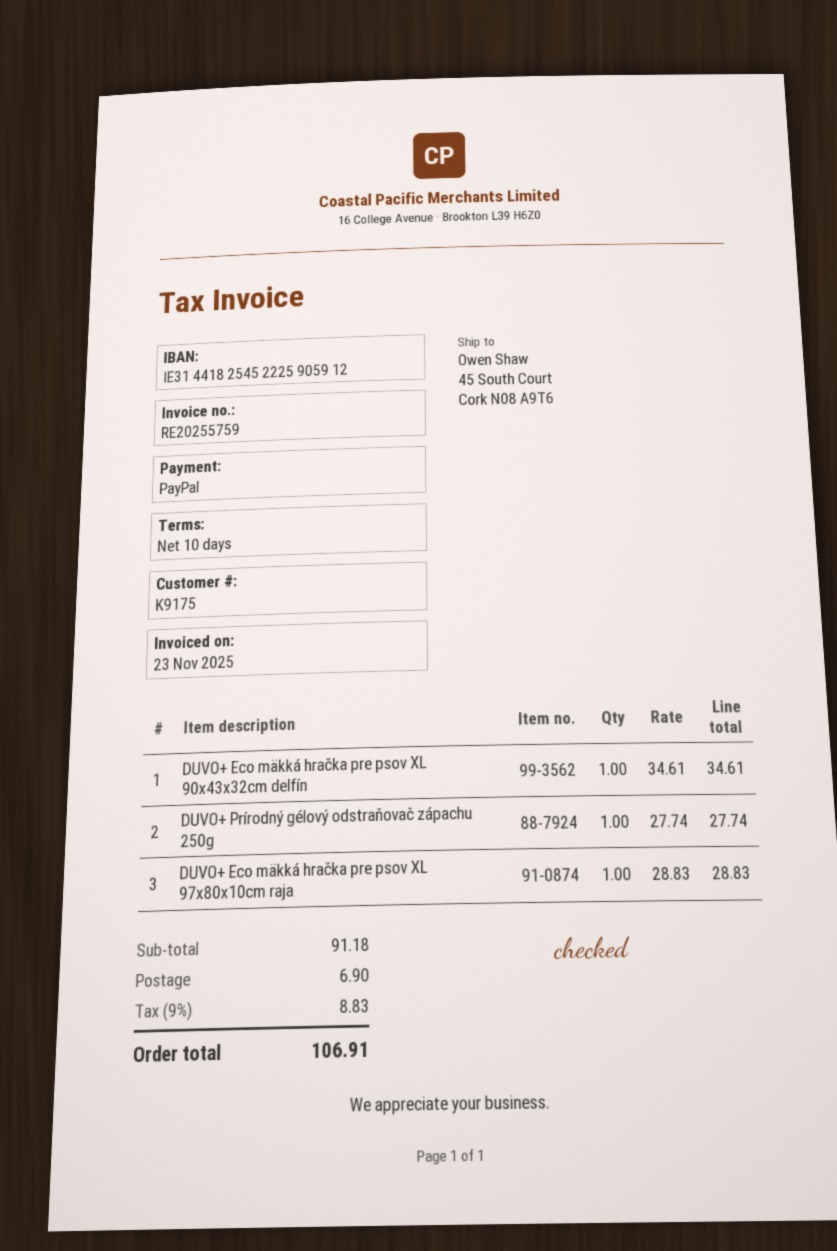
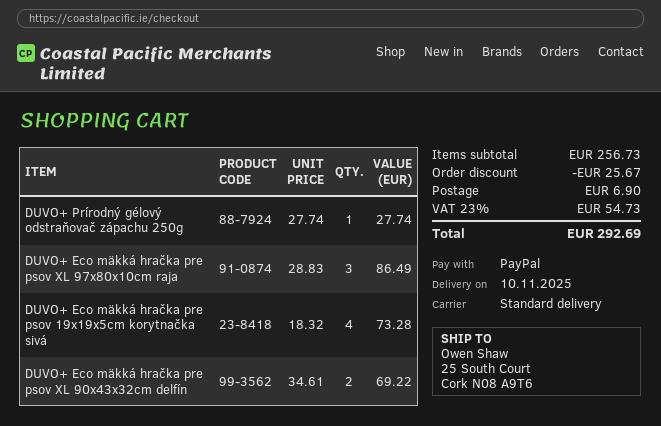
ship to: 45 South Court, Cork N08 A9T6 -> 25 South Court, Cork N08 A9T6
DUVO+ Eco mäkká hračka pre psov XL 90x43x32cm delfín: 1 x 34.61 = 34.61 -> 2 x 34.61 = 69.22
DUVO+ Eco mäkká hračka pre psov XL 97x80x10cm raja: 1 x 28.83 = 28.83 -> 3 x 28.83 = 86.49
DUVO+ Eco mäkká hračka pre psov 19x19x5cm korytnačka sivá: none -> 4 x 18.32 = 73.28
subtotal: 91.18 -> 256.73
discount: none -> 25.67
tax: 9% = 8.83 -> 23% = 54.73
total: 106.91 -> 292.69

